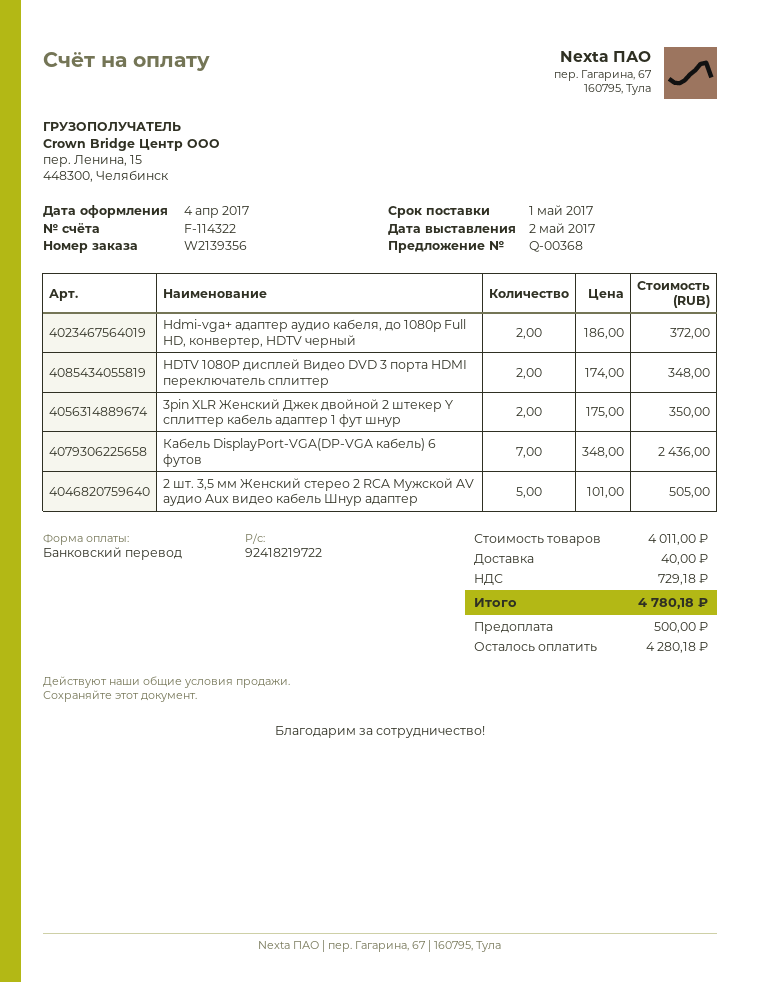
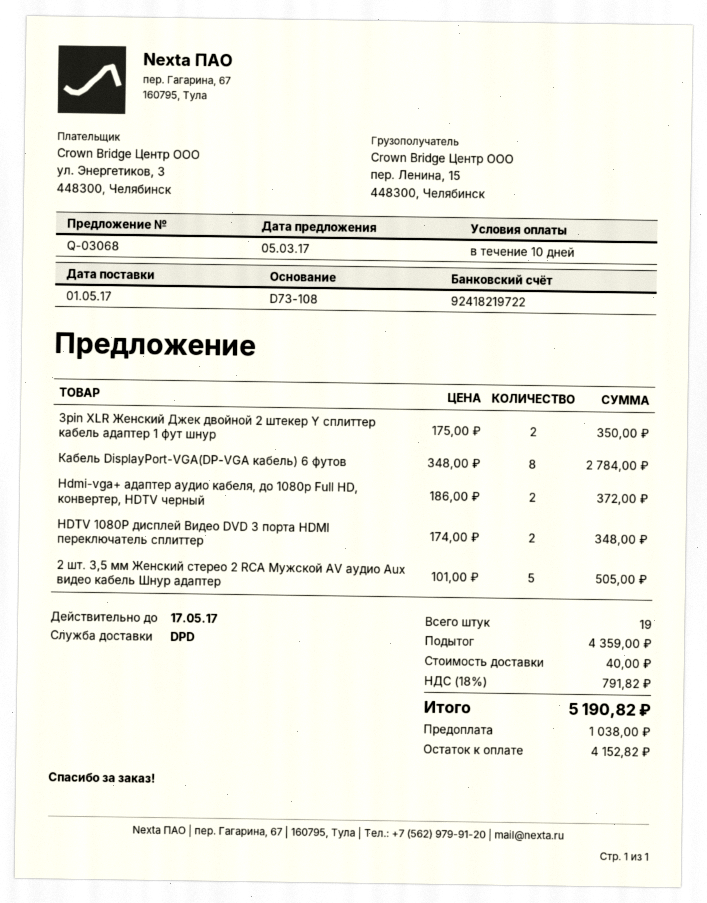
quote number: Q-00368 -> Q-03068
Кабель DisplayPort-VGA(DP-VGA кабель) 6 футов: 7 x 348.00 = 2436.00 -> 8 x 348.00 = 2784.00
subtotal: 4011.00 -> 4359.00
tax: 729.18 -> 791.82
total: 4780.18 -> 5190.82
deposit: 500.00 -> 1038.00
balance: 4280.18 -> 4152.82

